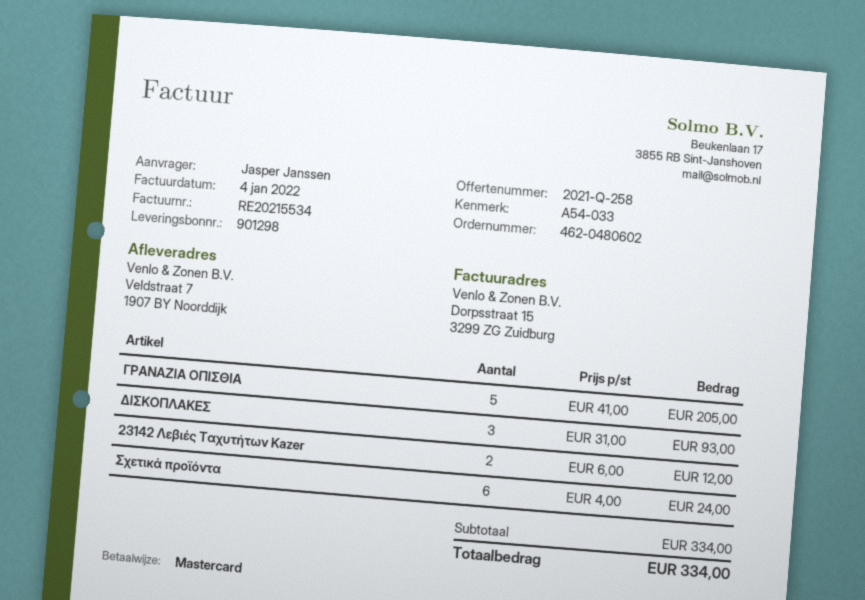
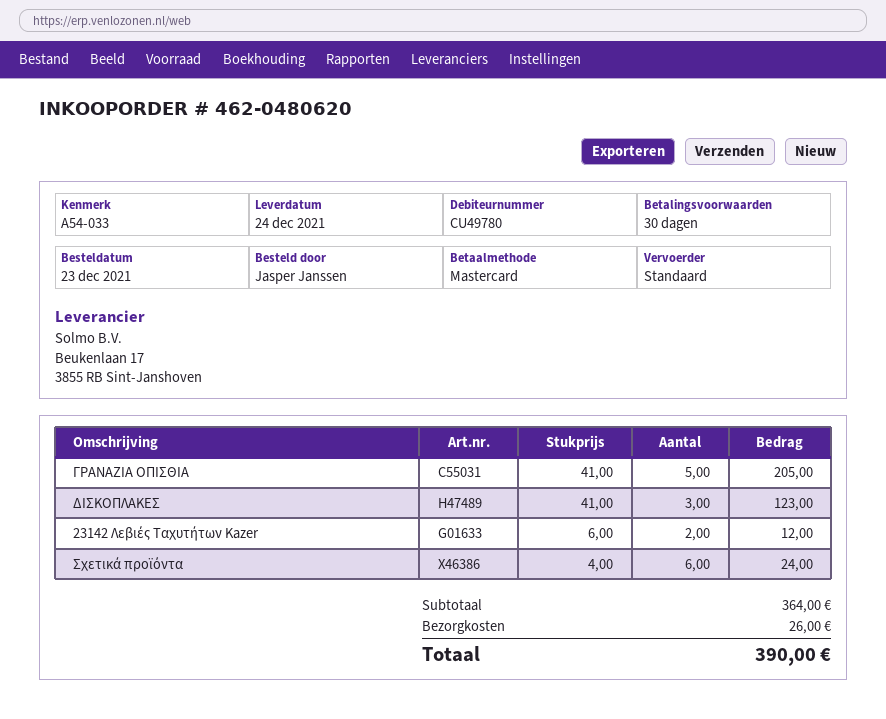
order number: 462-0480602 -> 462-0480620
ΔΙΣΚΟΠΛΑΚΕΣ: 3 x 31.00 = 93.00 -> 3 x 41.00 = 123.00
subtotal: 334.00 -> 364.00
shipping: none -> 26.00
total: 334.00 -> 390.00

